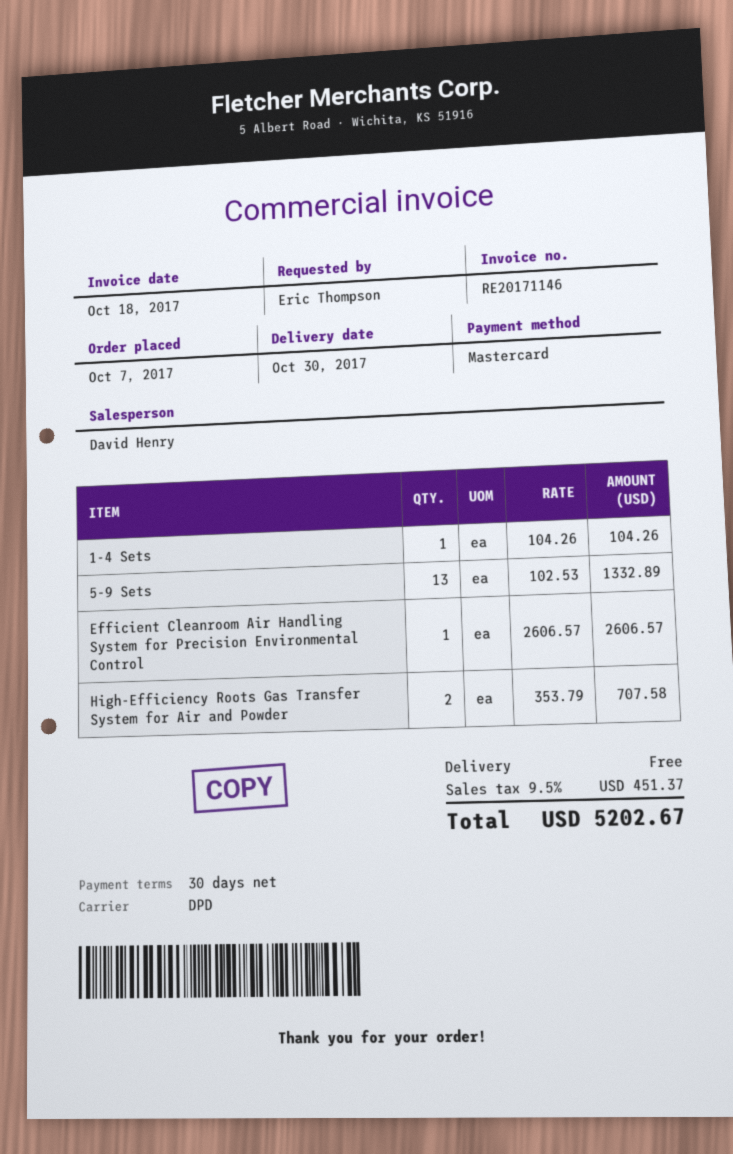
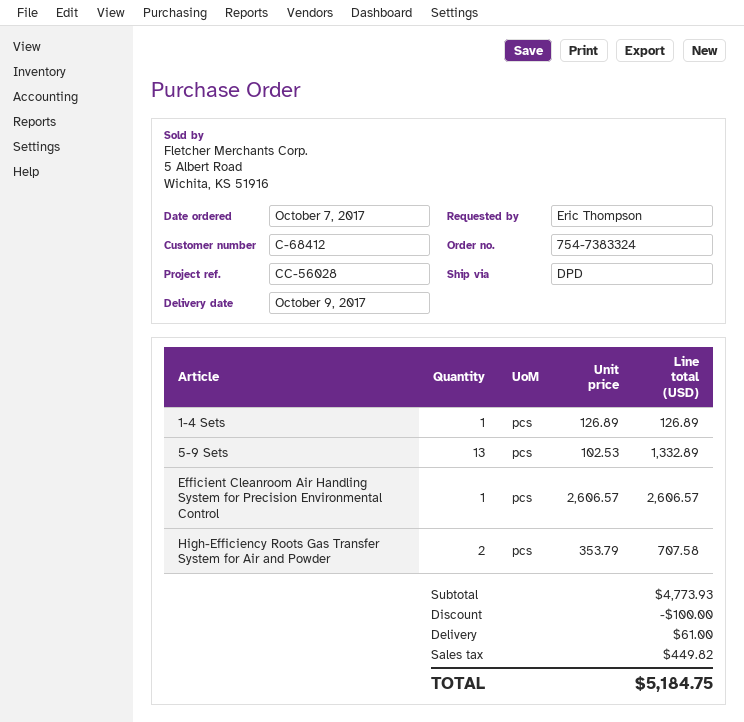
delivery date: 2017-10-30 -> 2017-10-09
1-4 Sets: 1 x 104.26 = 104.26 -> 1 x 126.89 = 126.89
discount: none -> 100.00
shipping: 0.00 -> 61.00
tax: 451.37 -> 449.82
total: 5202.67 -> 5184.75

